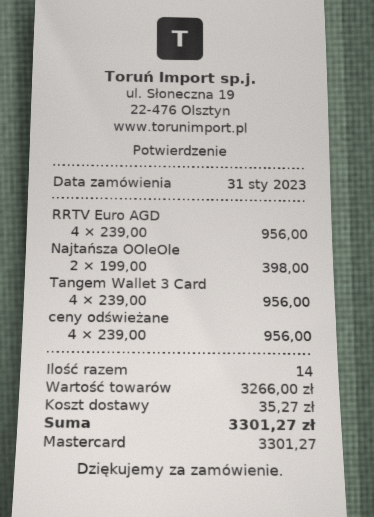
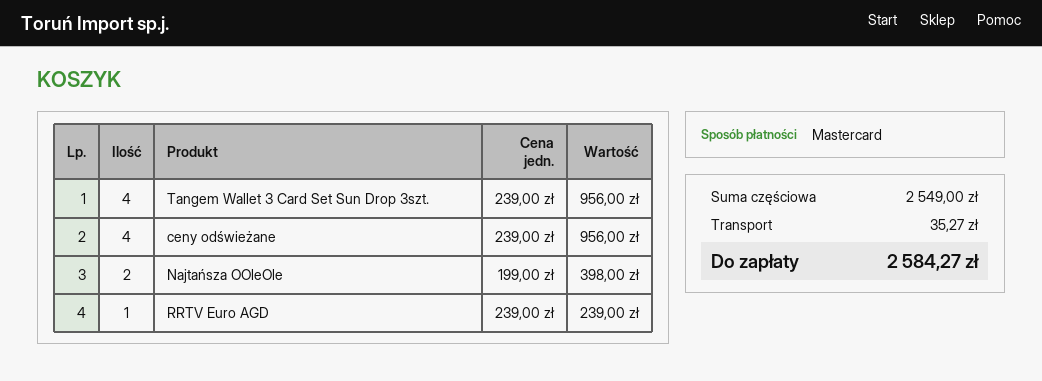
RRTV Euro AGD: 4 x 239.00 = 956.00 -> 1 x 239.00 = 239.00
subtotal: 3266.00 -> 2549.00
total: 3301.27 -> 2584.27

